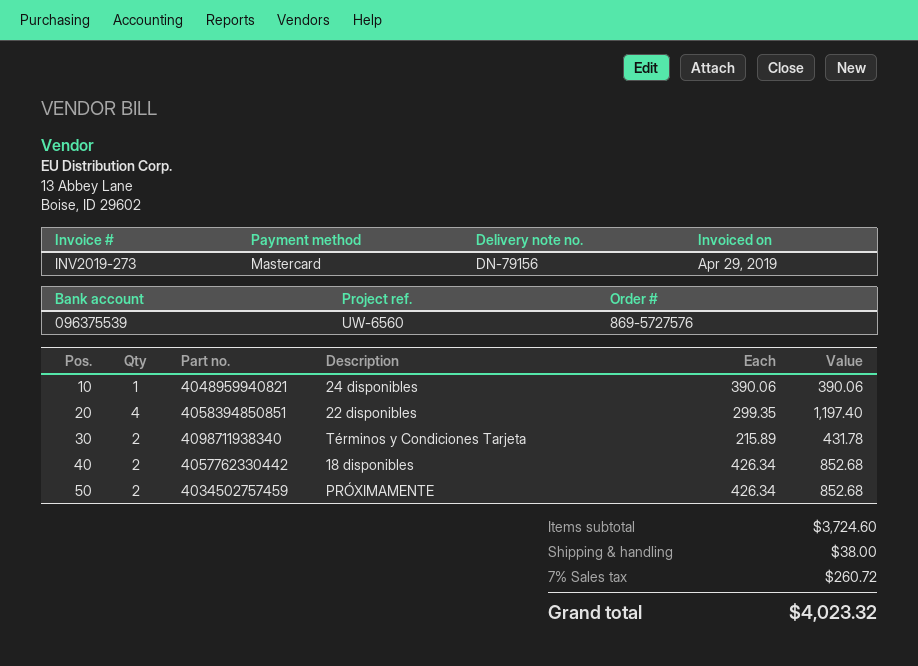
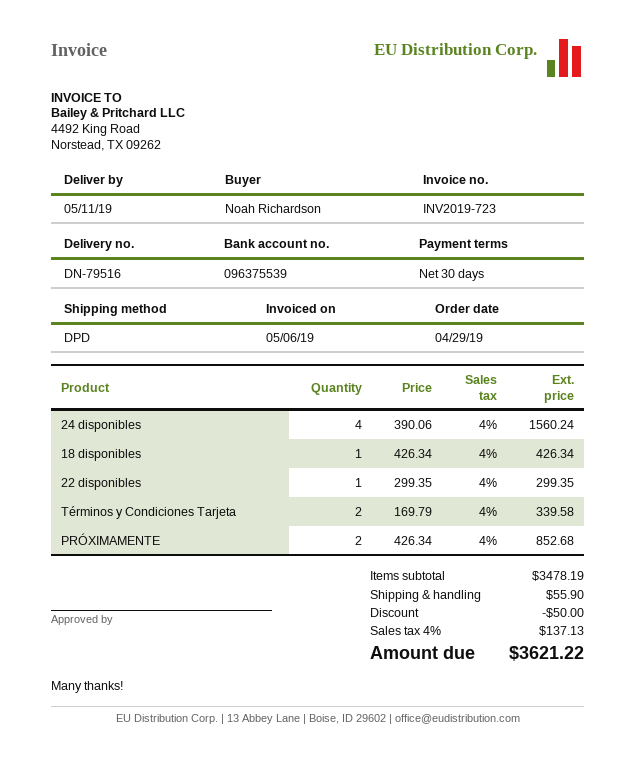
delivery note number: DN-79156 -> DN-79516
invoice number: INV2019-273 -> INV2019-723
invoice date: 2019-04-29 -> 2019-05-06
24 disponibles: 1 x 390.06 = 390.06 -> 4 x 390.06 = 1560.24
22 disponibles: 4 x 299.35 = 1197.40 -> 1 x 299.35 = 299.35
Términos y Condiciones Tarjeta: 2 x 215.89 = 431.78 -> 2 x 169.79 = 339.58
18 disponibles: 2 x 426.34 = 852.68 -> 1 x 426.34 = 426.34
subtotal: 3724.60 -> 3478.19
discount: none -> 50.00
shipping: 38.00 -> 55.90
tax: 7% = 260.72 -> 4% = 137.13
total: 4023.32 -> 3621.22

